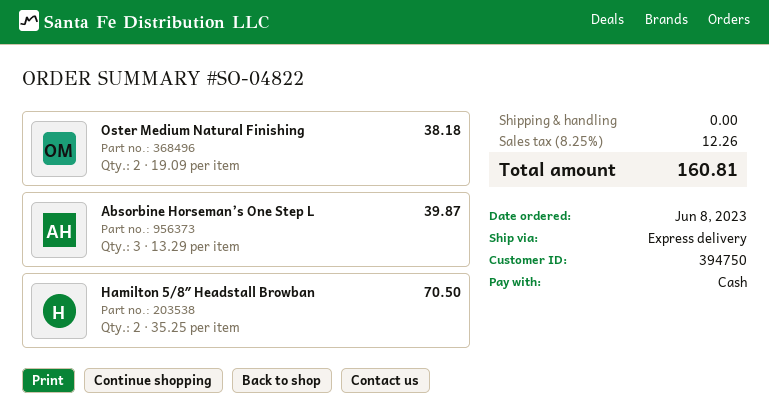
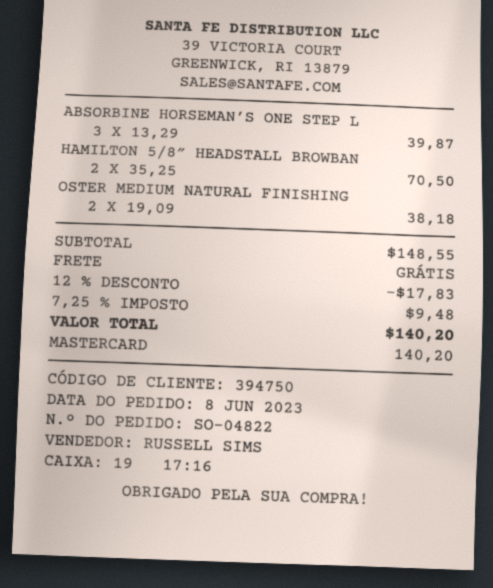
payment method: cash -> Mastercard
discount: none -> 12% = 17.83
tax: 8.25% = 12.26 -> 7.25% = 9.48
total: 160.81 -> 140.20

